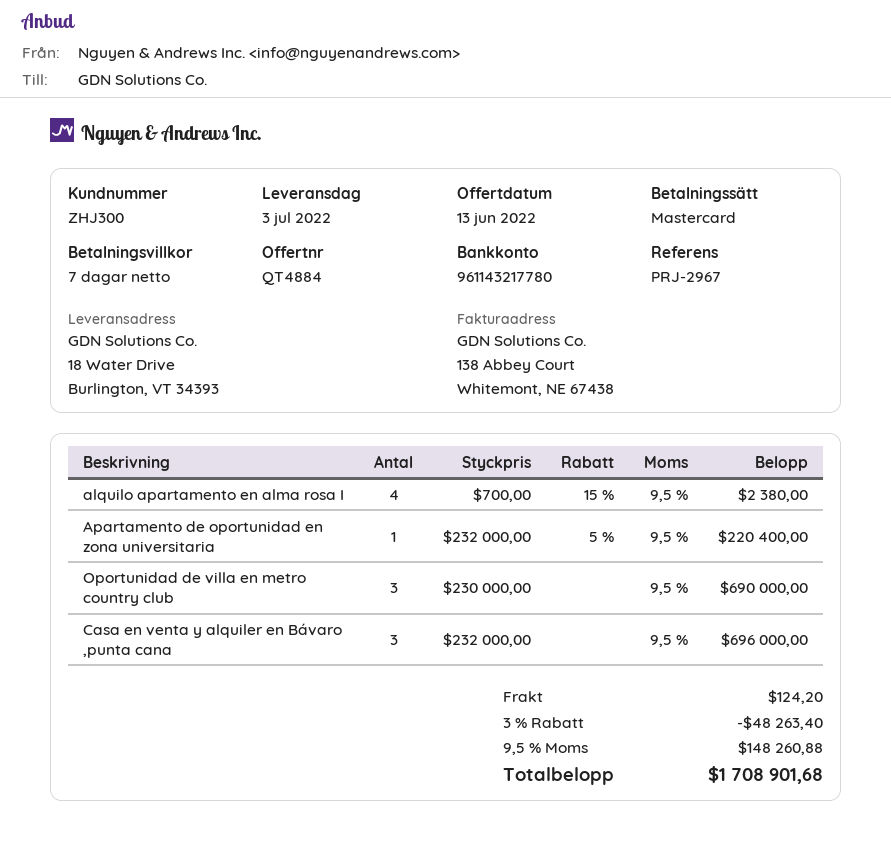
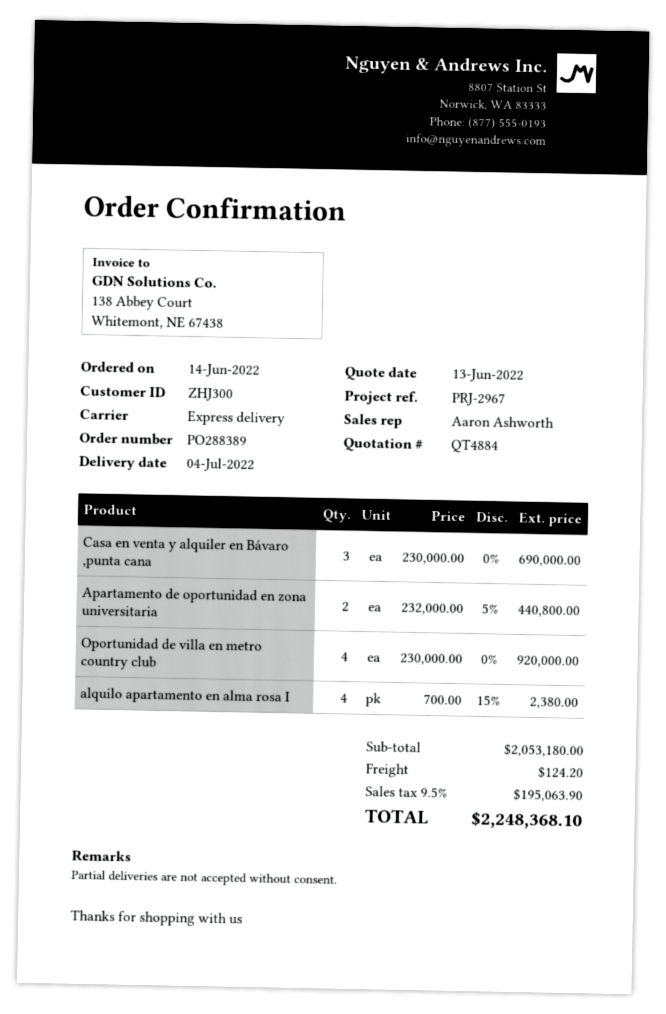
delivery date: 2022-07-03 -> 2022-07-04
Apartamento de oportunidad en zona universitaria: 1 x 232000.00 - 5% = 220400.00 -> 2 x 232000.00 - 5% = 440800.00
Oportunidad de villa en metro country club: 3 x 230000.00 = 690000.00 -> 4 x 230000.00 = 920000.00
Casa en venta y alquiler en Bávaro ,punta cana: 3 x 232000.00 = 696000.00 -> 3 x 230000.00 = 690000.00
discount: 3% = 48263.40 -> none
tax: 9.5% = 148260.88 -> 9.5% = 195063.90
total: 1708901.68 -> 2248368.10

